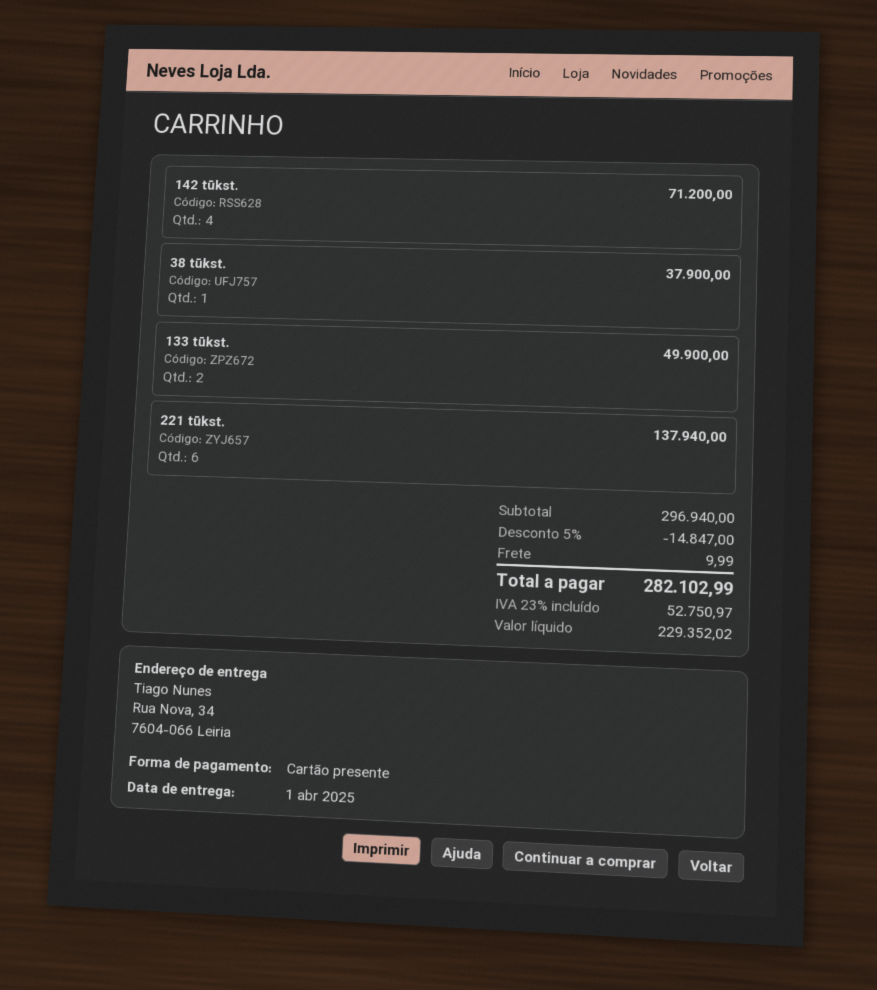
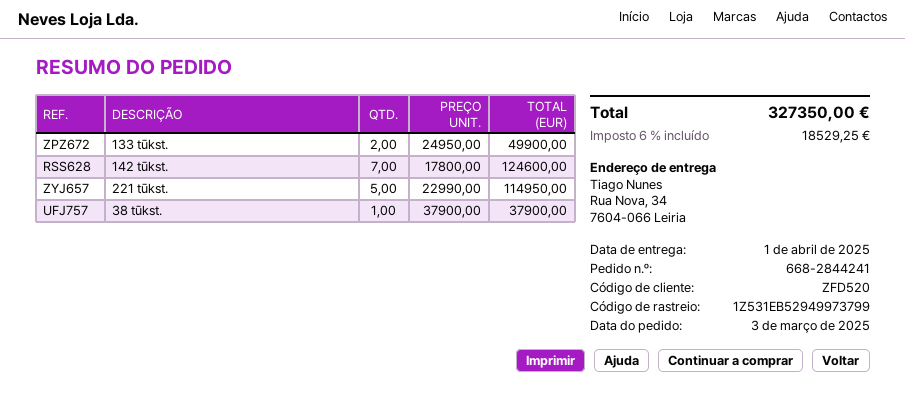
142 tūkst.: 4 for 71200.00 -> 7 for 124600.00
221 tūkst.: 6 for 137940.00 -> 5 for 114950.00
discount: 5% = 14847.00 -> none
shipping: 9.99 -> none
tax: 23% = 52750.97 -> 6% = 18529.25
total: 282102.99 -> 327350.00

